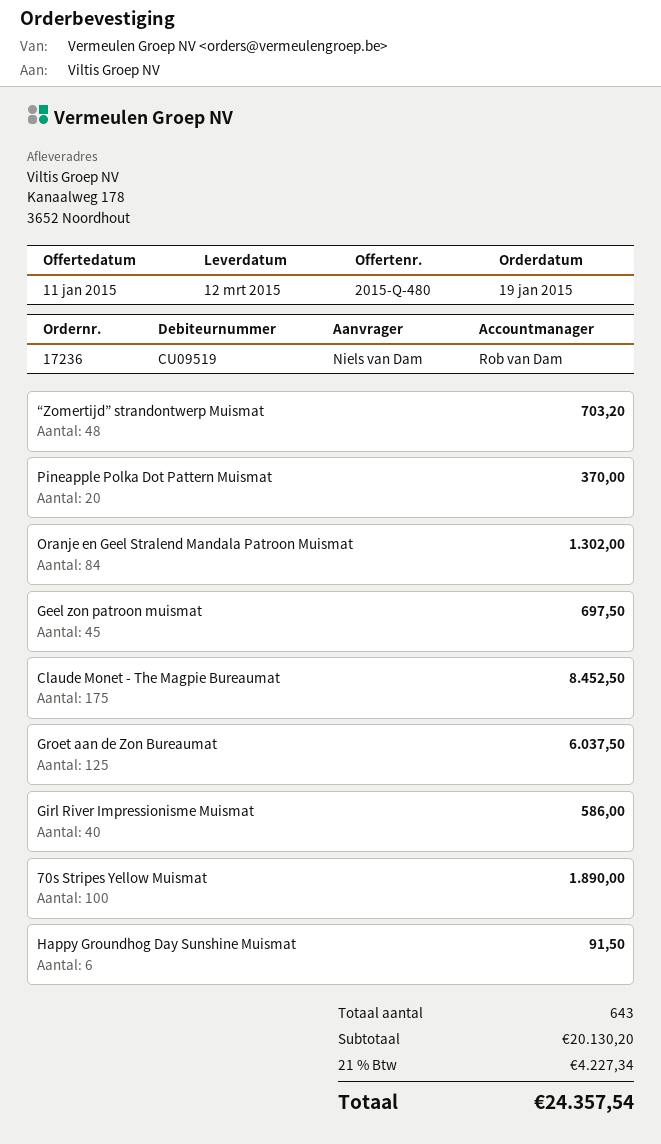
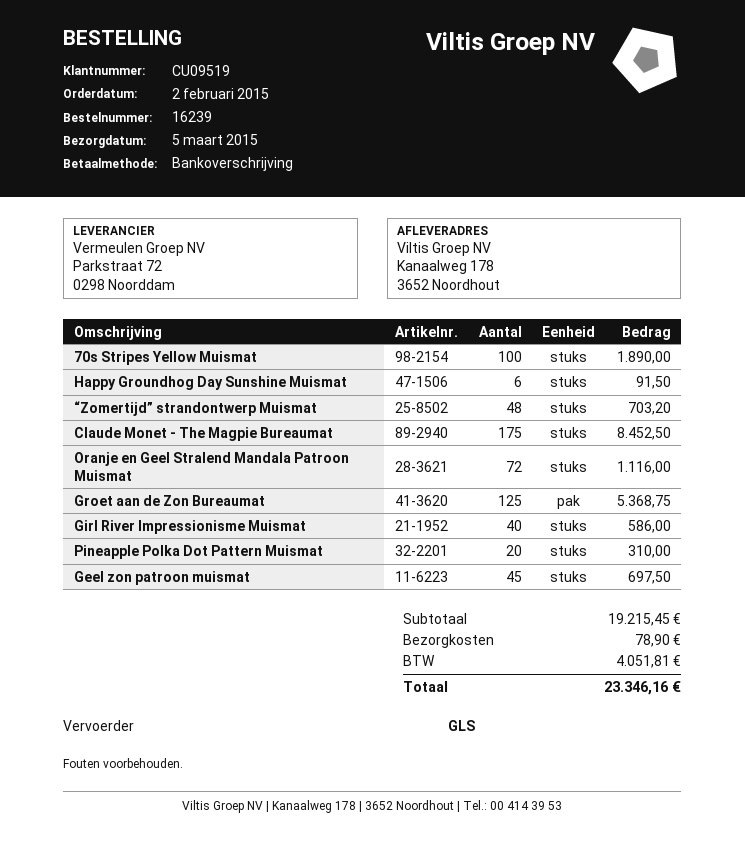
order number: 17236 -> 16239
order date: 2015-01-19 -> 2015-02-02
delivery date: 2015-03-12 -> 2015-03-05
Pineapple Polka Dot Pattern Muismat: 20 for 370.00 -> 20 for 310.00
Oranje en Geel Stralend Mandala Patroon Muismat: 84 for 1302.00 -> 72 for 1116.00
Groet aan de Zon Bureaumat: 125 for 6037.50 -> 125 for 5368.75
subtotal: 20130.20 -> 19215.45
shipping: none -> 78.90
tax: 4227.34 -> 4051.81
total: 24357.54 -> 23346.16

